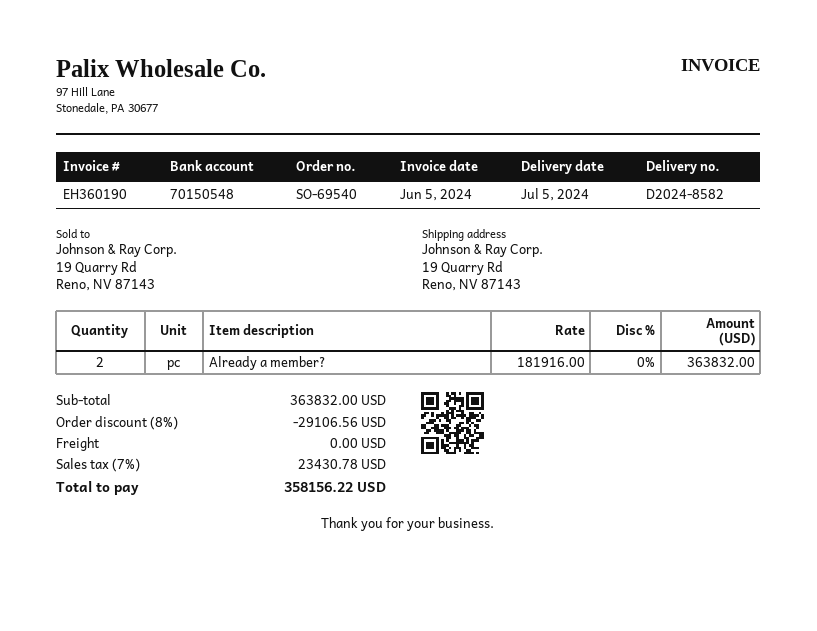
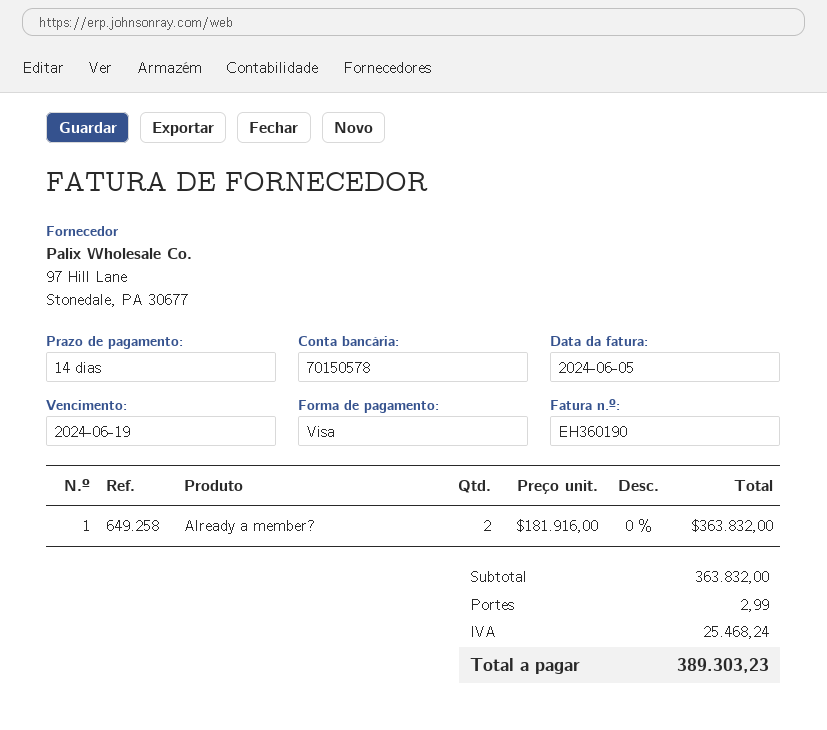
bank account: 70150548 -> 70150578
discount: 8% = 29106.56 -> none
shipping: 0.00 -> 2.99
tax: 23430.78 -> 25468.24
total: 358156.22 -> 389303.23

